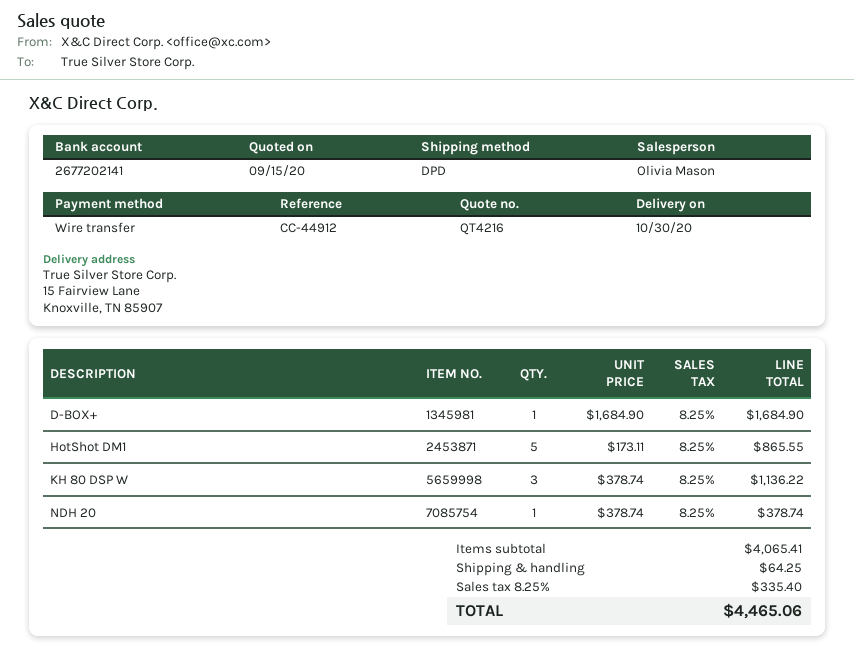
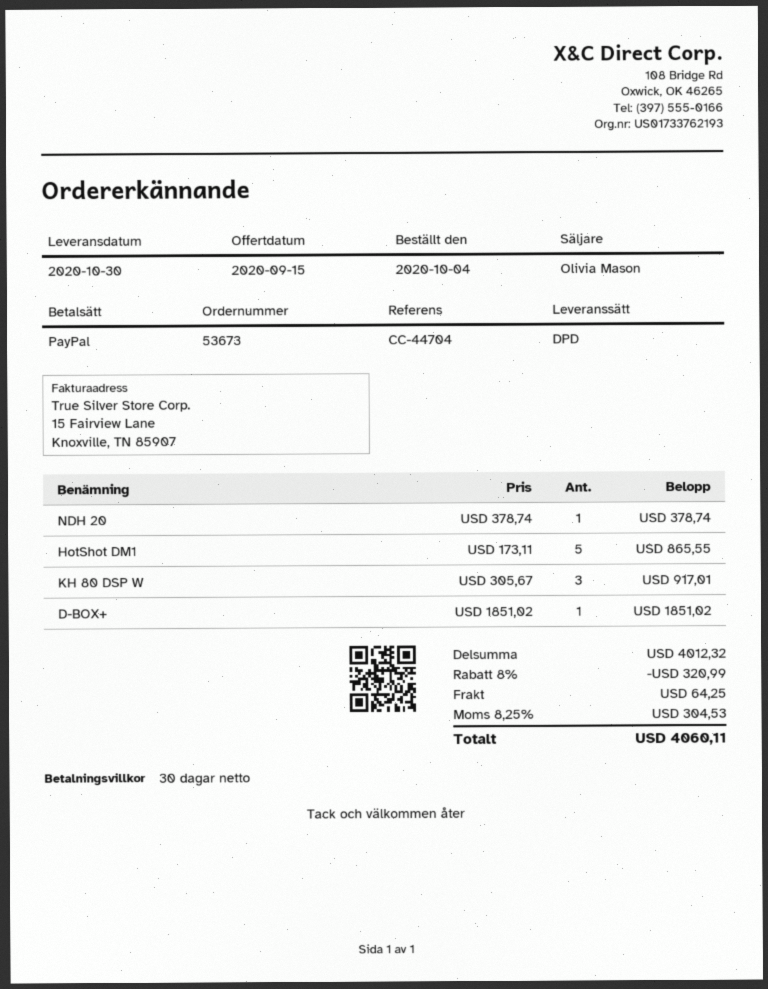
reference: CC-44912 -> CC-44704
payment method: bank transfer -> PayPal
D-BOX+: 1 x 1684.90 = 1684.90 -> 1 x 1851.02 = 1851.02
KH 80 DSP W: 3 x 378.74 = 1136.22 -> 3 x 305.67 = 917.01
subtotal: 4065.41 -> 4012.32
discount: none -> 8% = 320.99
tax: 8.25% = 335.40 -> 8.25% = 304.53
total: 4465.06 -> 4060.11

